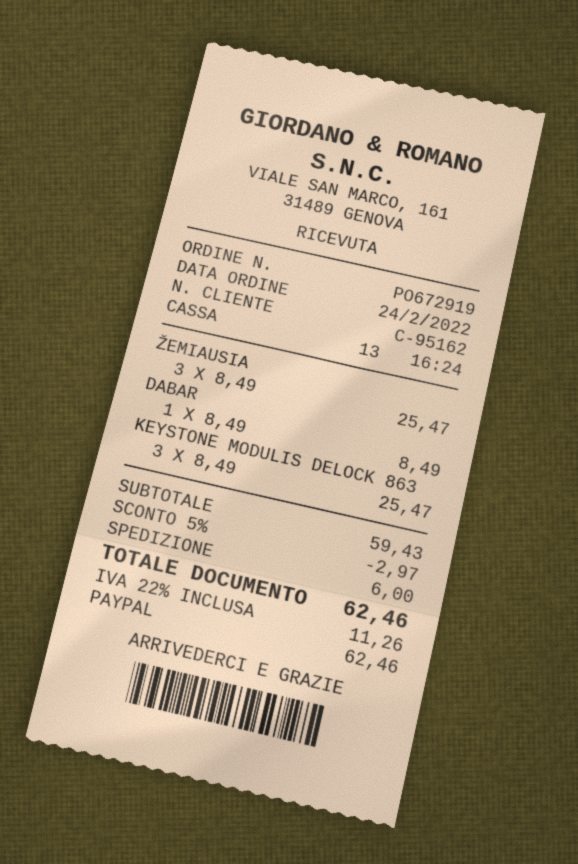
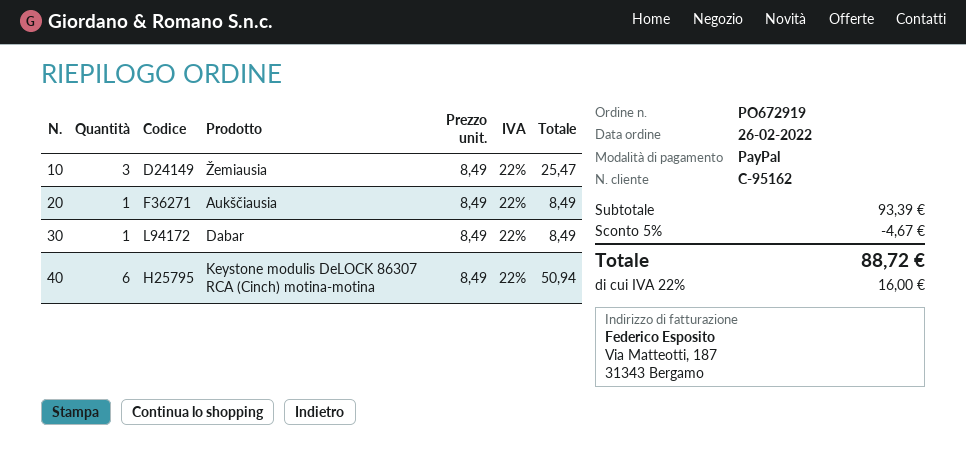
order date: 2022-02-24 -> 2022-02-26
KEYSTONE MODULIS DELOCK 863: 3 x 8.49 = 25.47 -> 6 x 8.49 = 50.94
Aukščiausia: none -> 1 x 8.49 = 8.49
subtotal: 59.43 -> 93.39
discount: 5% = 2.97 -> 5% = 4.67
shipping: 6.00 -> none
tax: 22% = 11.26 -> 22% = 16.00
total: 62.46 -> 88.72

